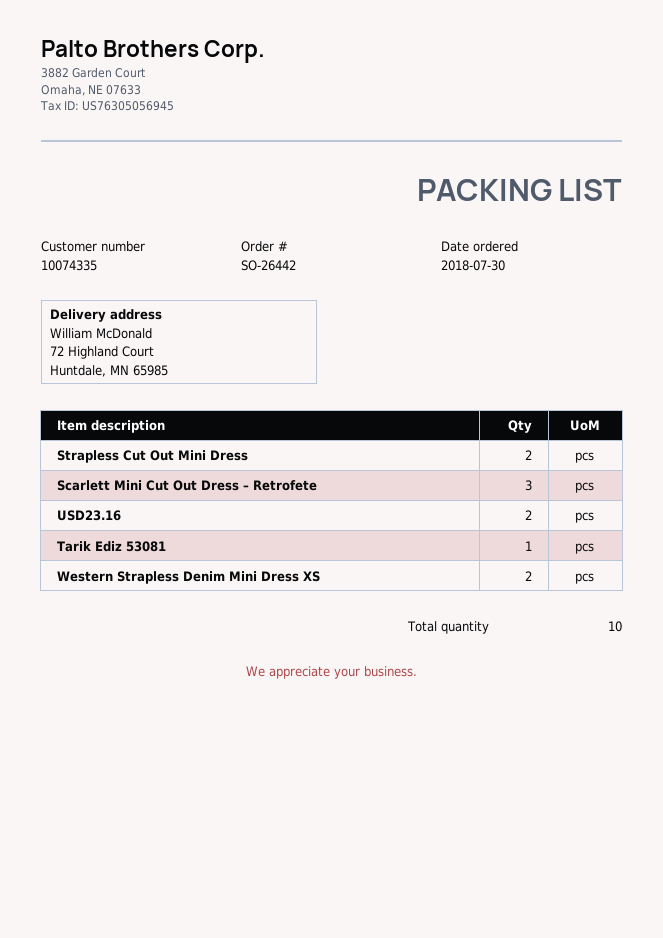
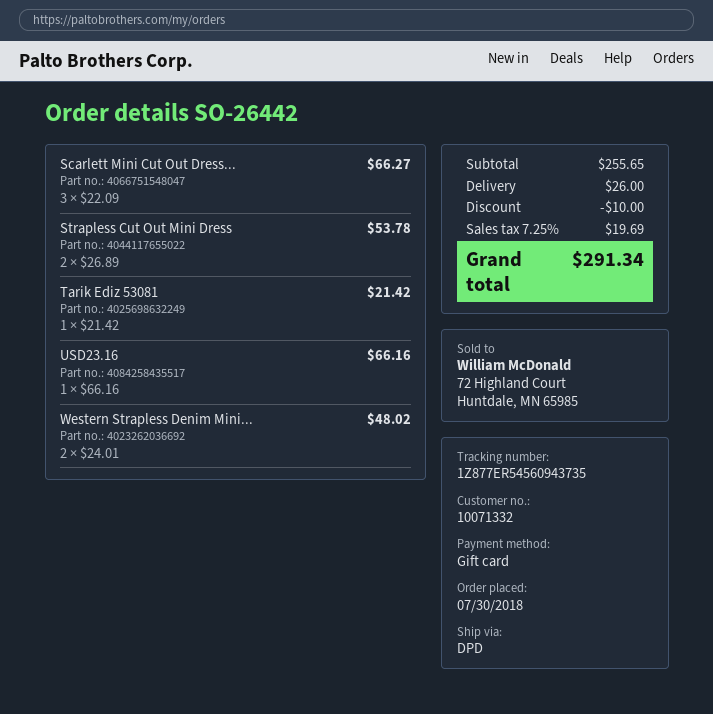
customer number: 10074335 -> 10071332
USD23.16: 2 -> 1

